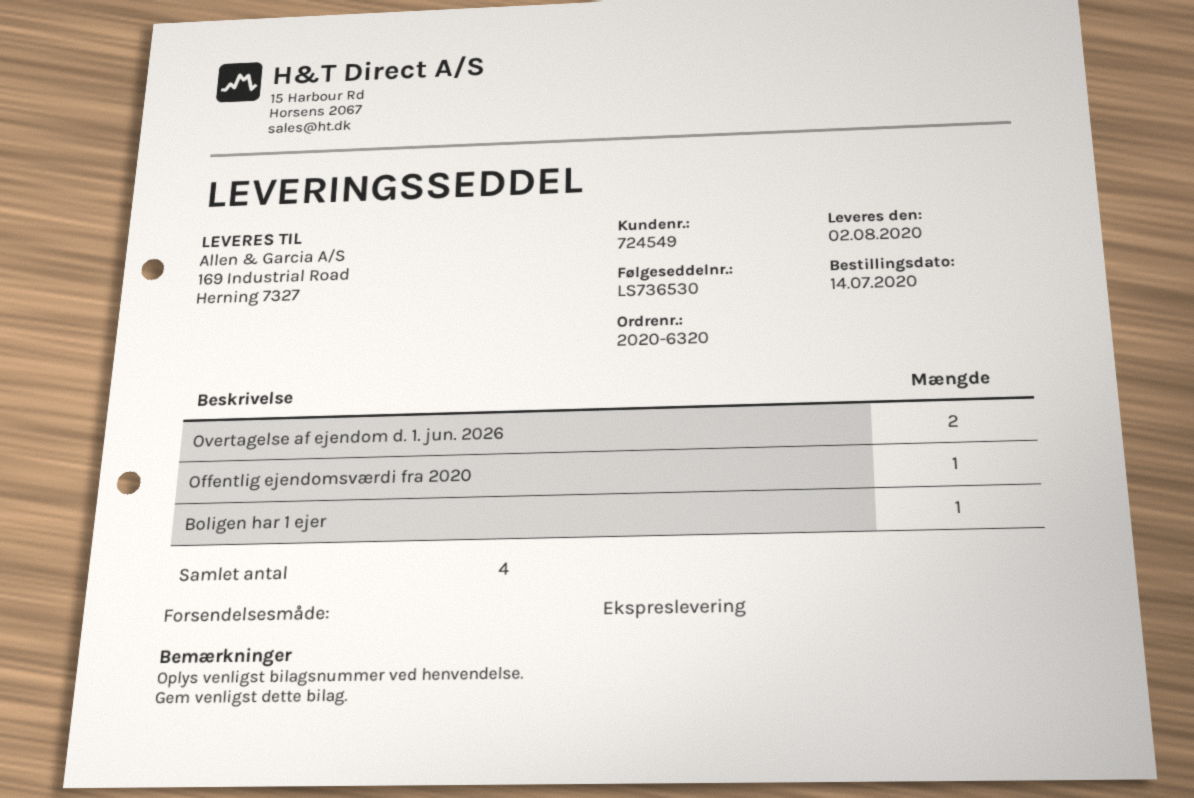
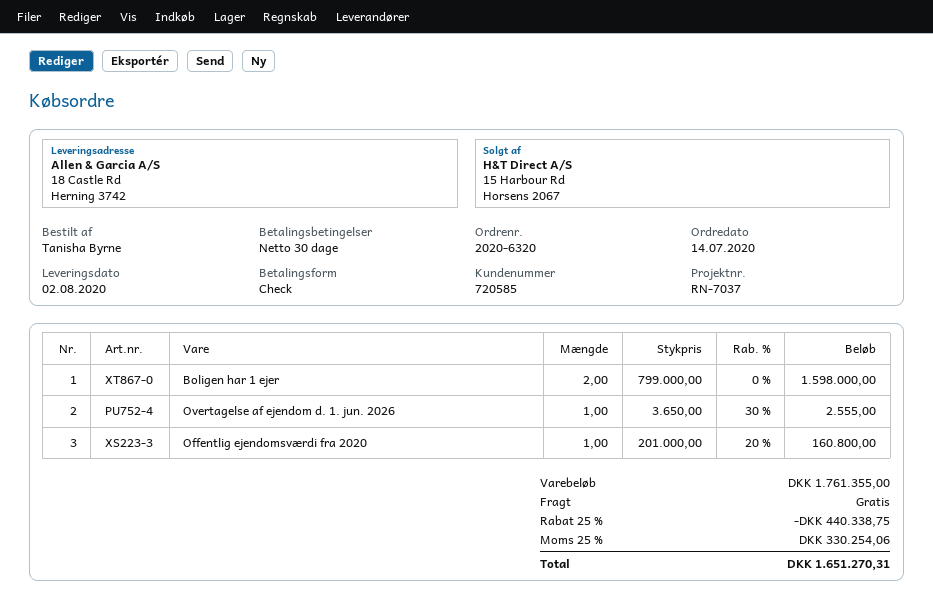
customer number: 724549 -> 720585
ship to: 169 Industrial Road, Herning 7327 -> 18 Castle Rd, Herning 3742
Overtagelse af ejendom d. 1. jun. 2026: 2 -> 1
Boligen har 1 ejer: 1 -> 2

